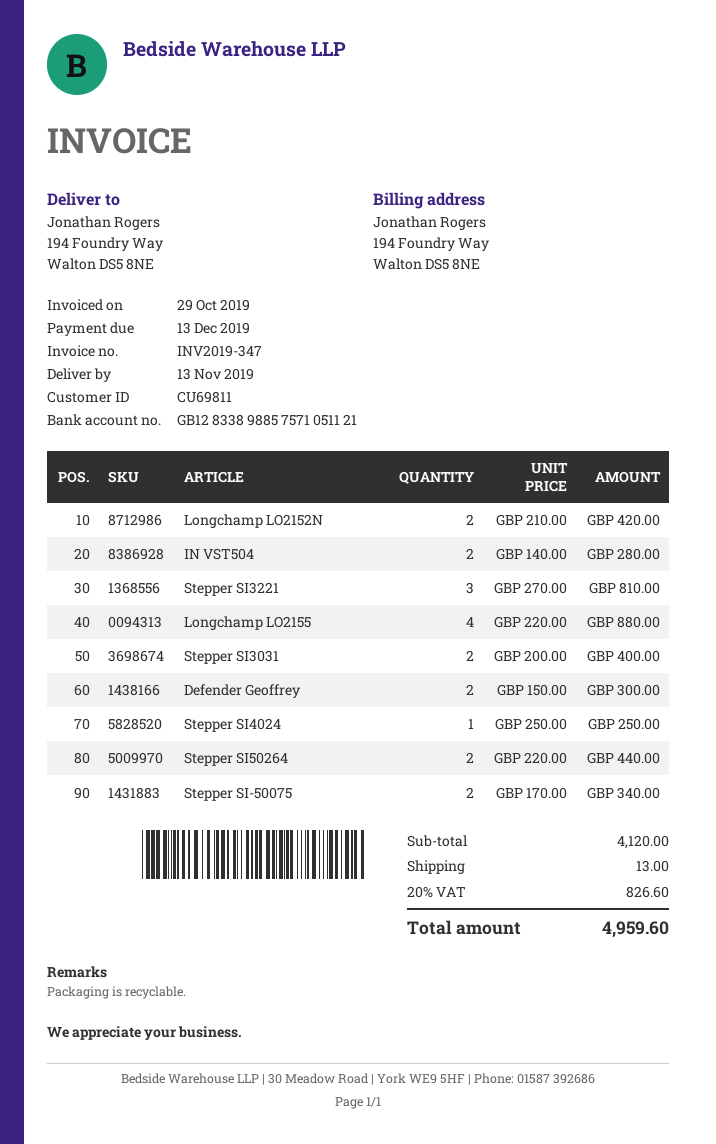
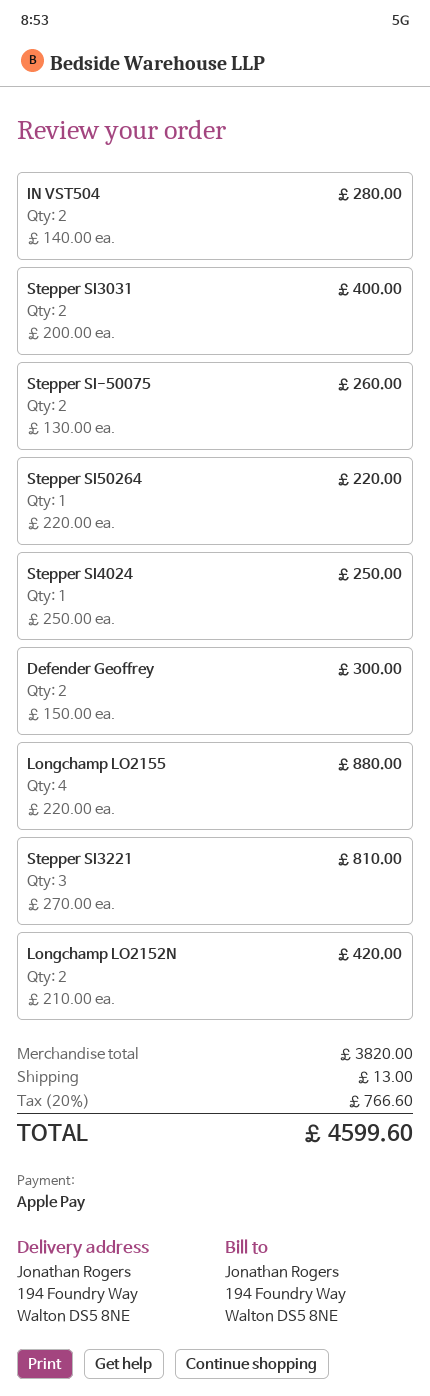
Stepper SI50264: 2 x 220.00 = 440.00 -> 1 x 220.00 = 220.00
Stepper SI-50075: 2 x 170.00 = 340.00 -> 2 x 130.00 = 260.00
subtotal: 4120.00 -> 3820.00
tax: 20% = 826.60 -> 20% = 766.60
total: 4959.60 -> 4599.60

